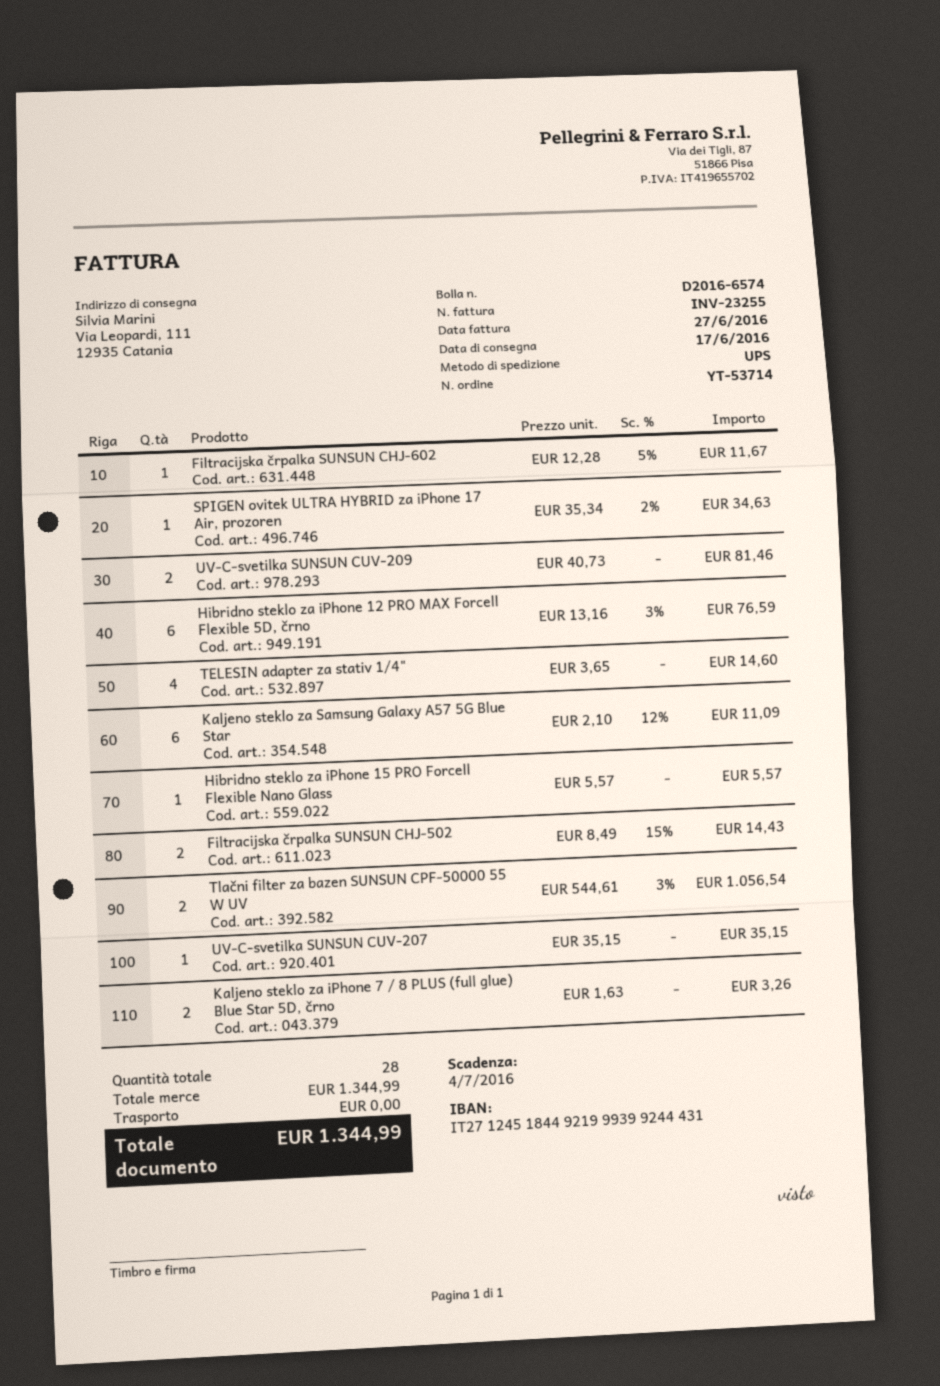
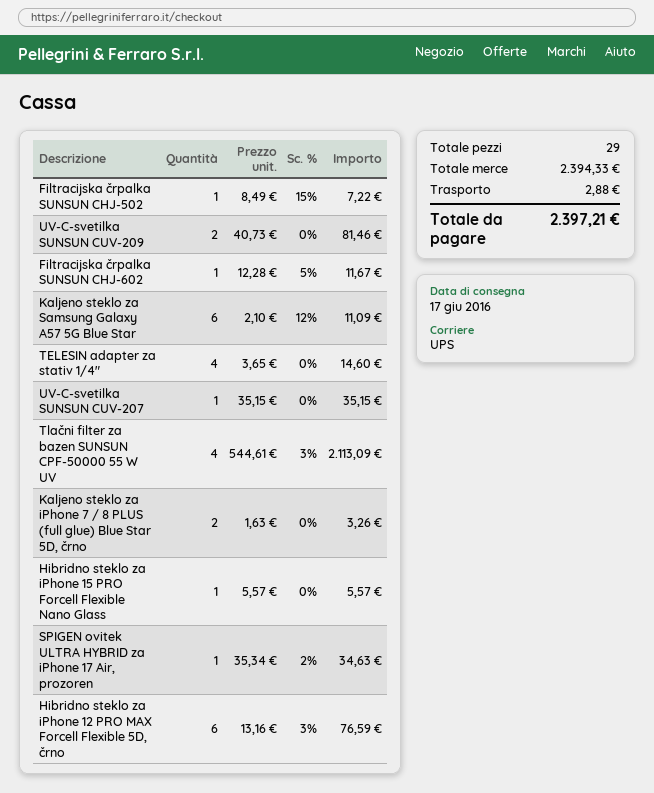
Filtracijska črpalka SUNSUN CHJ-502: 2 x 8.49 - 15% = 14.43 -> 1 x 8.49 - 15% = 7.22
Tlačni filter za bazen SUNSUN CPF-50000 55 W UV: 2 x 544.61 - 3% = 1056.54 -> 4 x 544.61 - 3% = 2113.09
total quantity: 28 -> 29
subtotal: 1344.99 -> 2394.33
shipping: 0.00 -> 2.88
total: 1344.99 -> 2397.21

